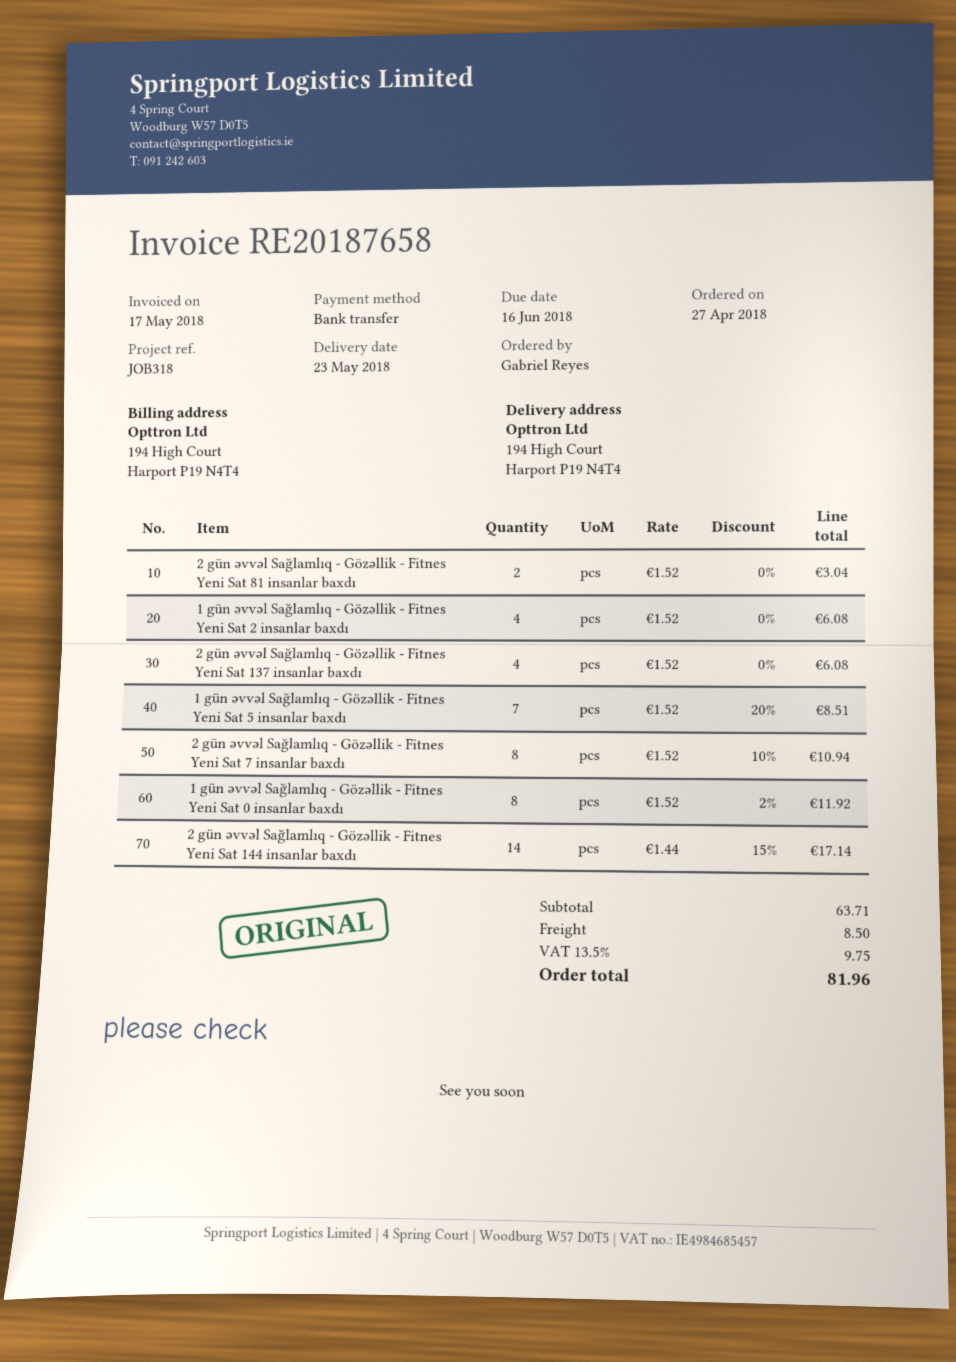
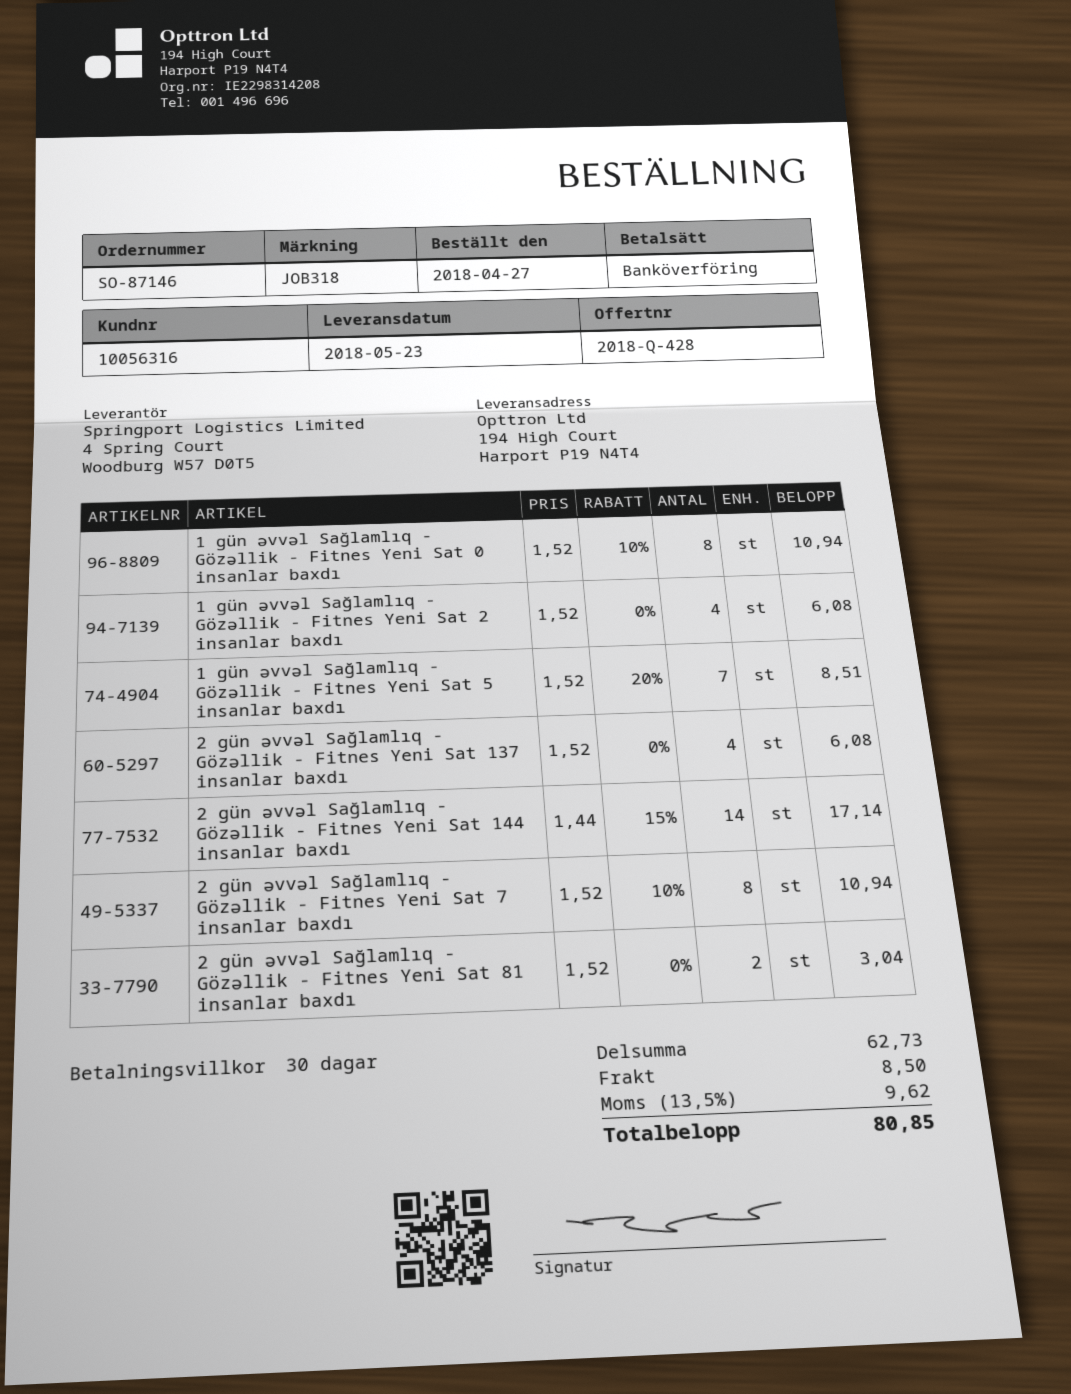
1 gün əvvəl Sağlamlıq - Gözəllik - Fitnes Yeni Sat 0 insanlar baxdı: 8 x 1.52 - 2% = 11.92 -> 8 x 1.52 - 10% = 10.94
subtotal: 63.71 -> 62.73
tax: 13.5% = 9.75 -> 13.5% = 9.62
total: 81.96 -> 80.85

